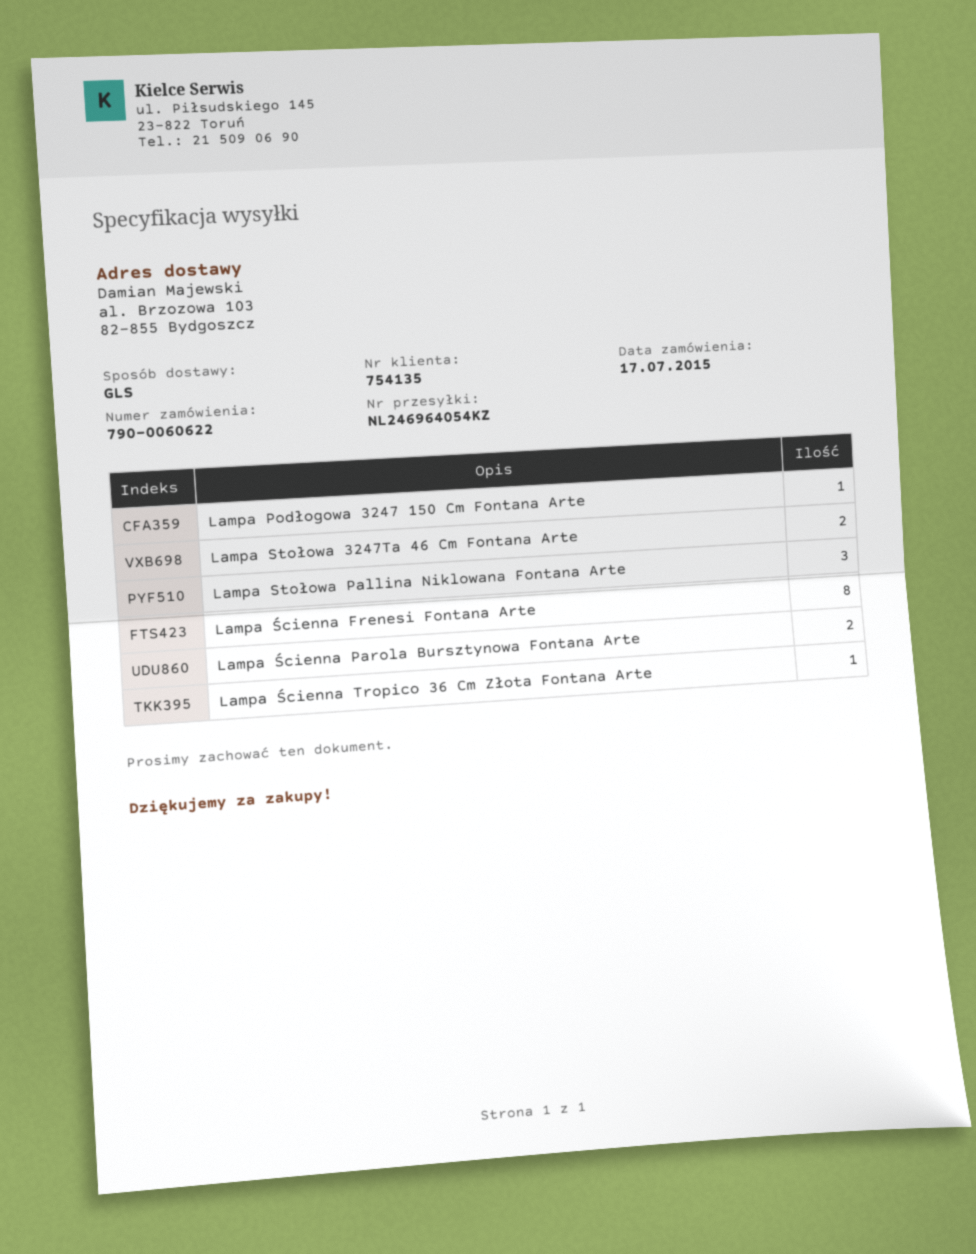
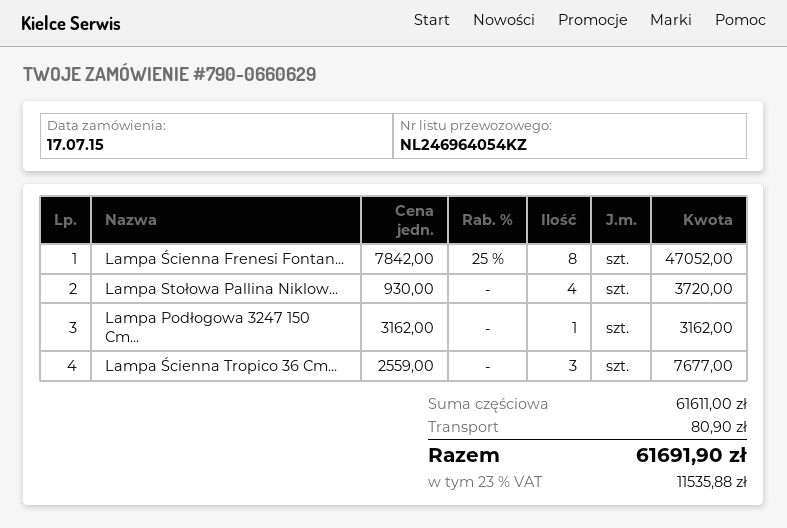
order number: 790-0060622 -> 790-0660629
Lampa Stołowa 3247Ta 46 Cm Fontana Arte: 2 -> none
Lampa Stołowa Pallina Niklowana Fontana Arte: 3 -> 4
Lampa Ścienna Parola Bursztynowa Fontana Arte: 2 -> none
Lampa Ścienna Tropico 36 Cm Złota Fontana Arte: 1 -> 3

